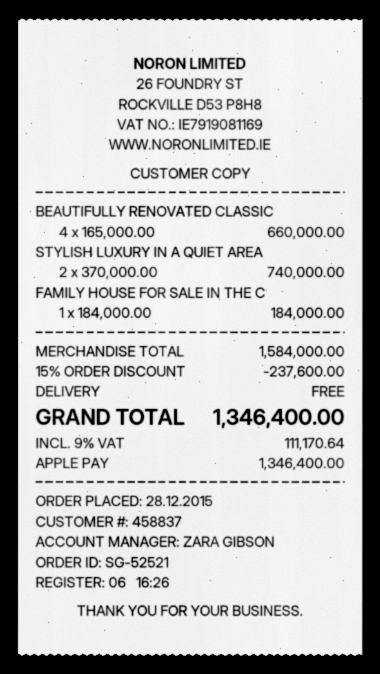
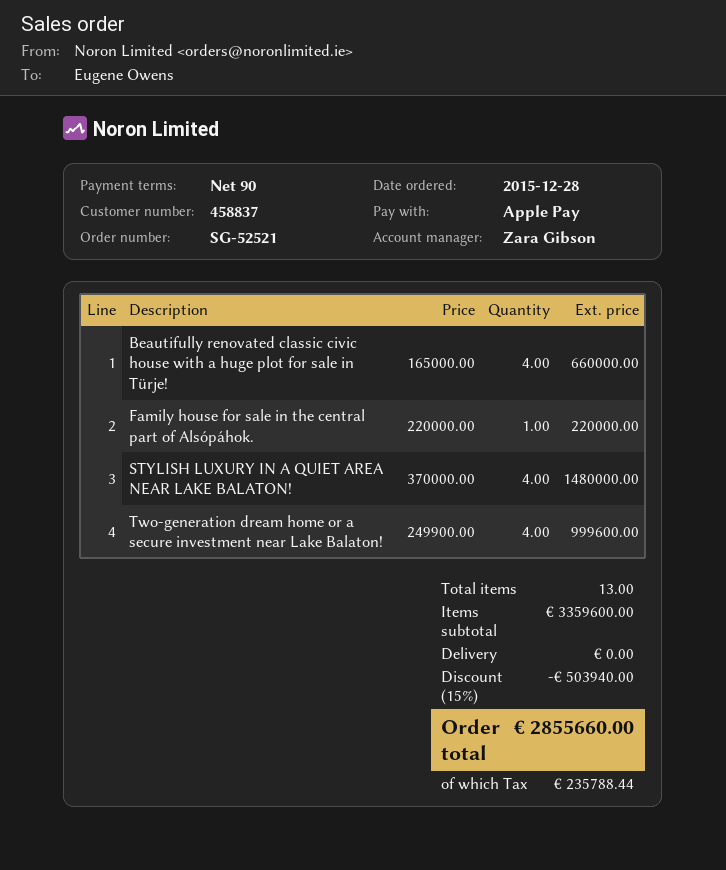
STYLISH LUXURY IN A QUIET AREA: 2 x 370000.00 = 740000.00 -> 4 x 370000.00 = 1480000.00
FAMILY HOUSE FOR SALE IN THE C: 1 x 184000.00 = 184000.00 -> 1 x 220000.00 = 220000.00
Two-generation dream home or a secure investment near Lake Balaton!: none -> 4 x 249900.00 = 999600.00
subtotal: 1584000.00 -> 3359600.00
discount: 15% = 237600.00 -> 15% = 503940.00
tax: 111170.64 -> 235788.44
total: 1346400.00 -> 2855660.00

